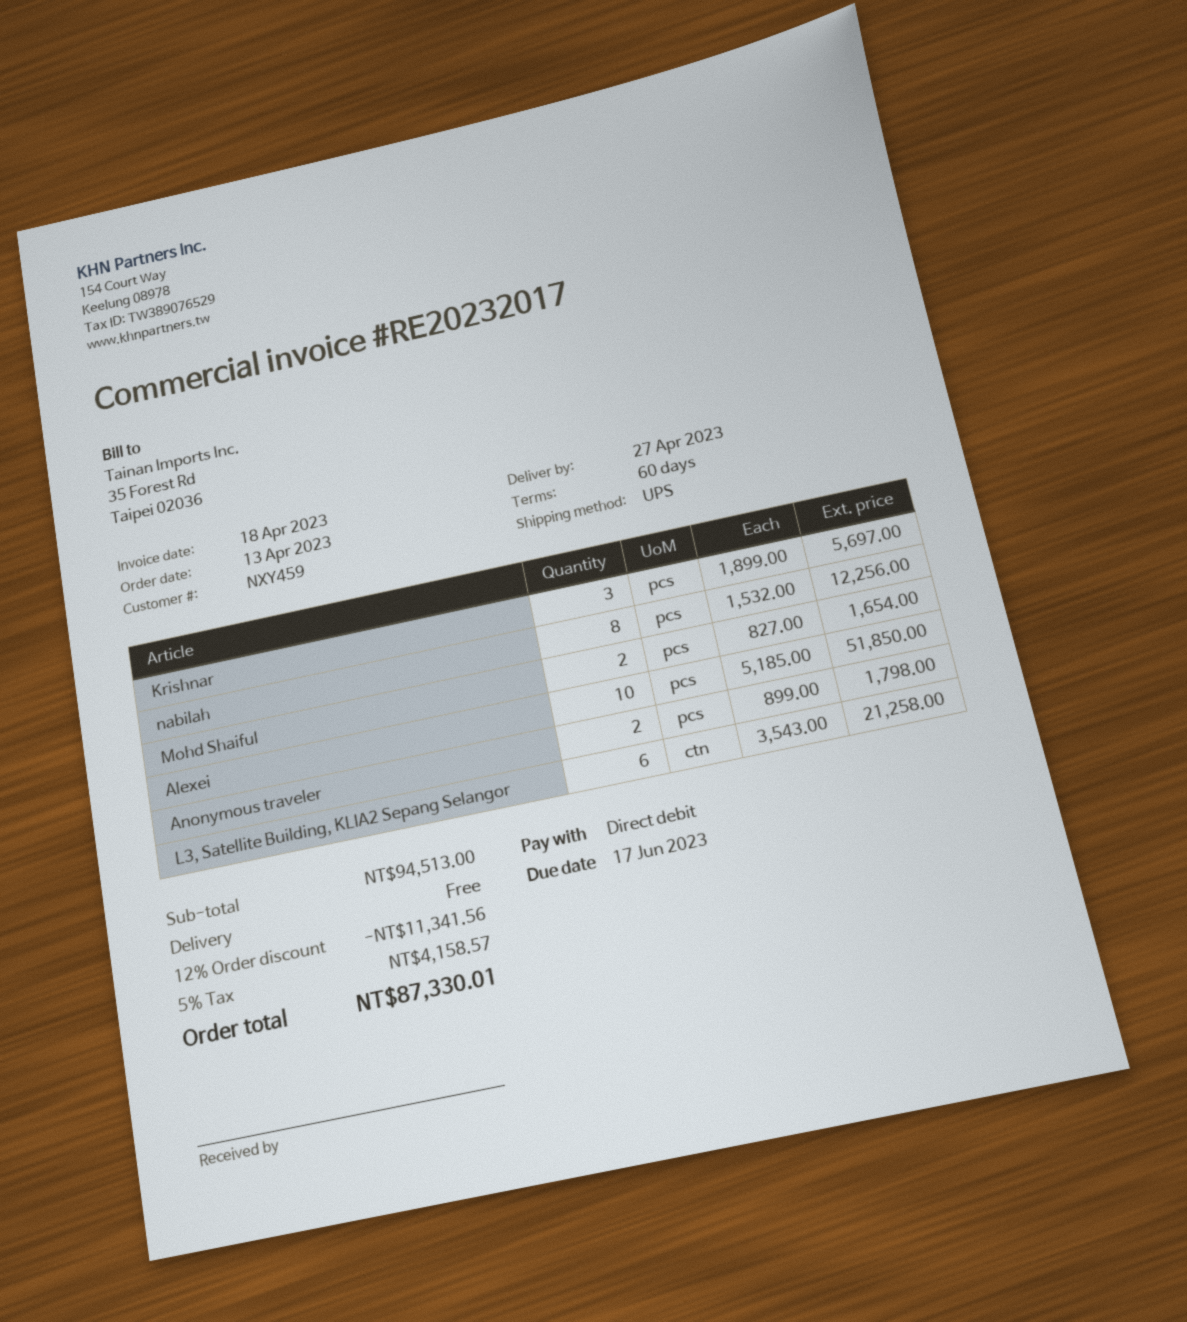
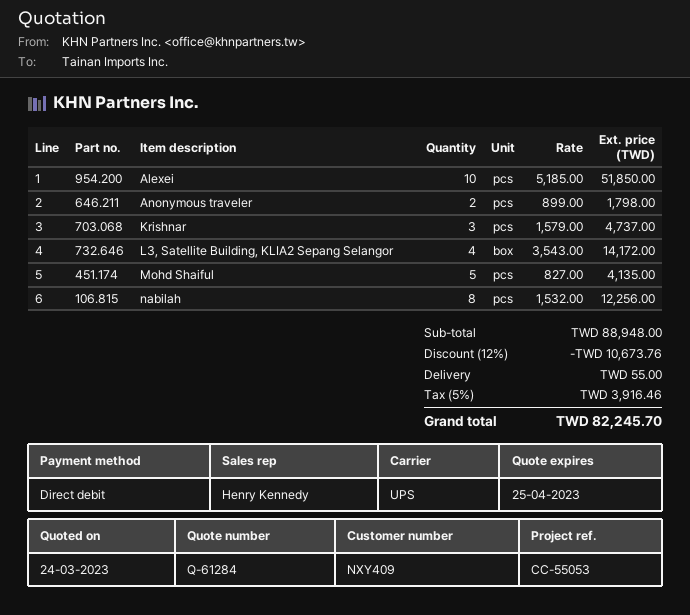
customer number: NXY459 -> NXY409
Krishnar: 3 x 1899.00 = 5697.00 -> 3 x 1579.00 = 4737.00
Mohd Shaiful: 2 x 827.00 = 1654.00 -> 5 x 827.00 = 4135.00
L3, Satellite Building, KLIA2 Sepang Selangor: 6 x 3543.00 = 21258.00 -> 4 x 3543.00 = 14172.00
subtotal: 94513.00 -> 88948.00
discount: 12% = 11341.56 -> 12% = 10673.76
shipping: 0.00 -> 55.00
tax: 5% = 4158.57 -> 5% = 3916.46
total: 87330.01 -> 82245.70

